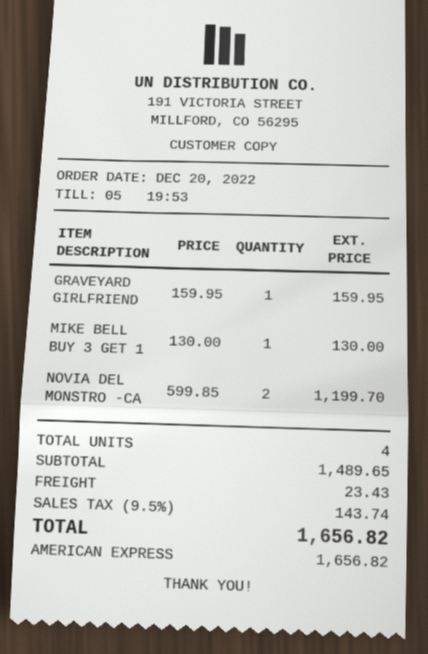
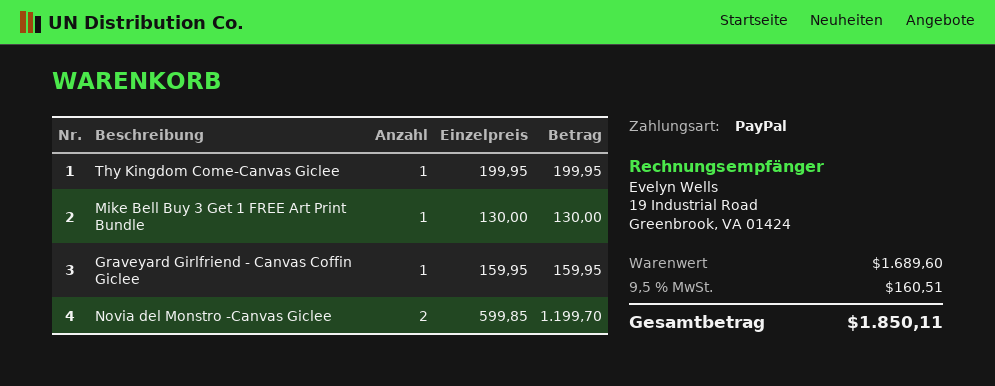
payment method: American Express -> PayPal
Thy Kingdom Come-Canvas Giclee: none -> 1 x 199.95 = 199.95
subtotal: 1489.65 -> 1689.60
shipping: 23.43 -> none
tax: 9.5% = 143.74 -> 9.5% = 160.51
total: 1656.82 -> 1850.11

